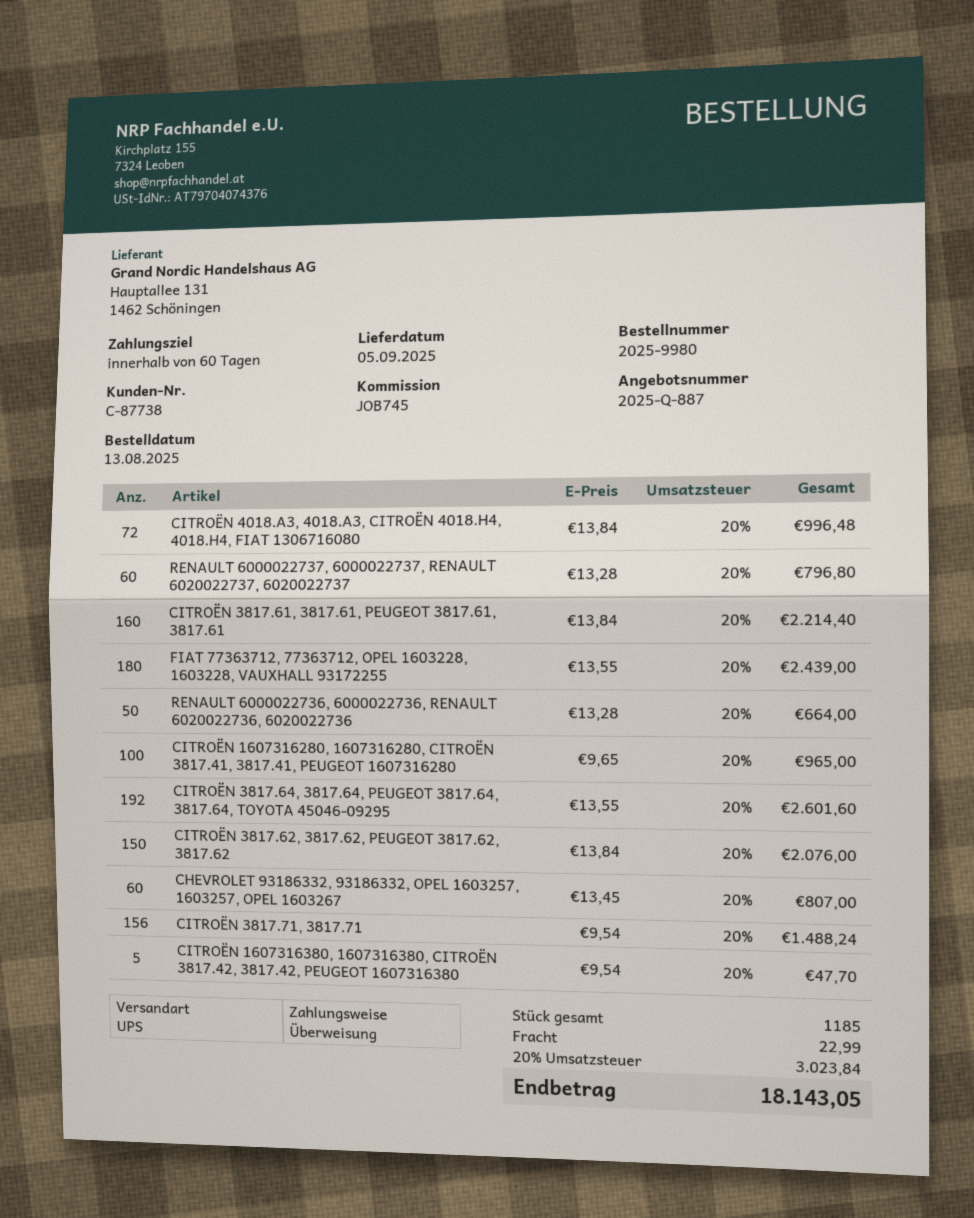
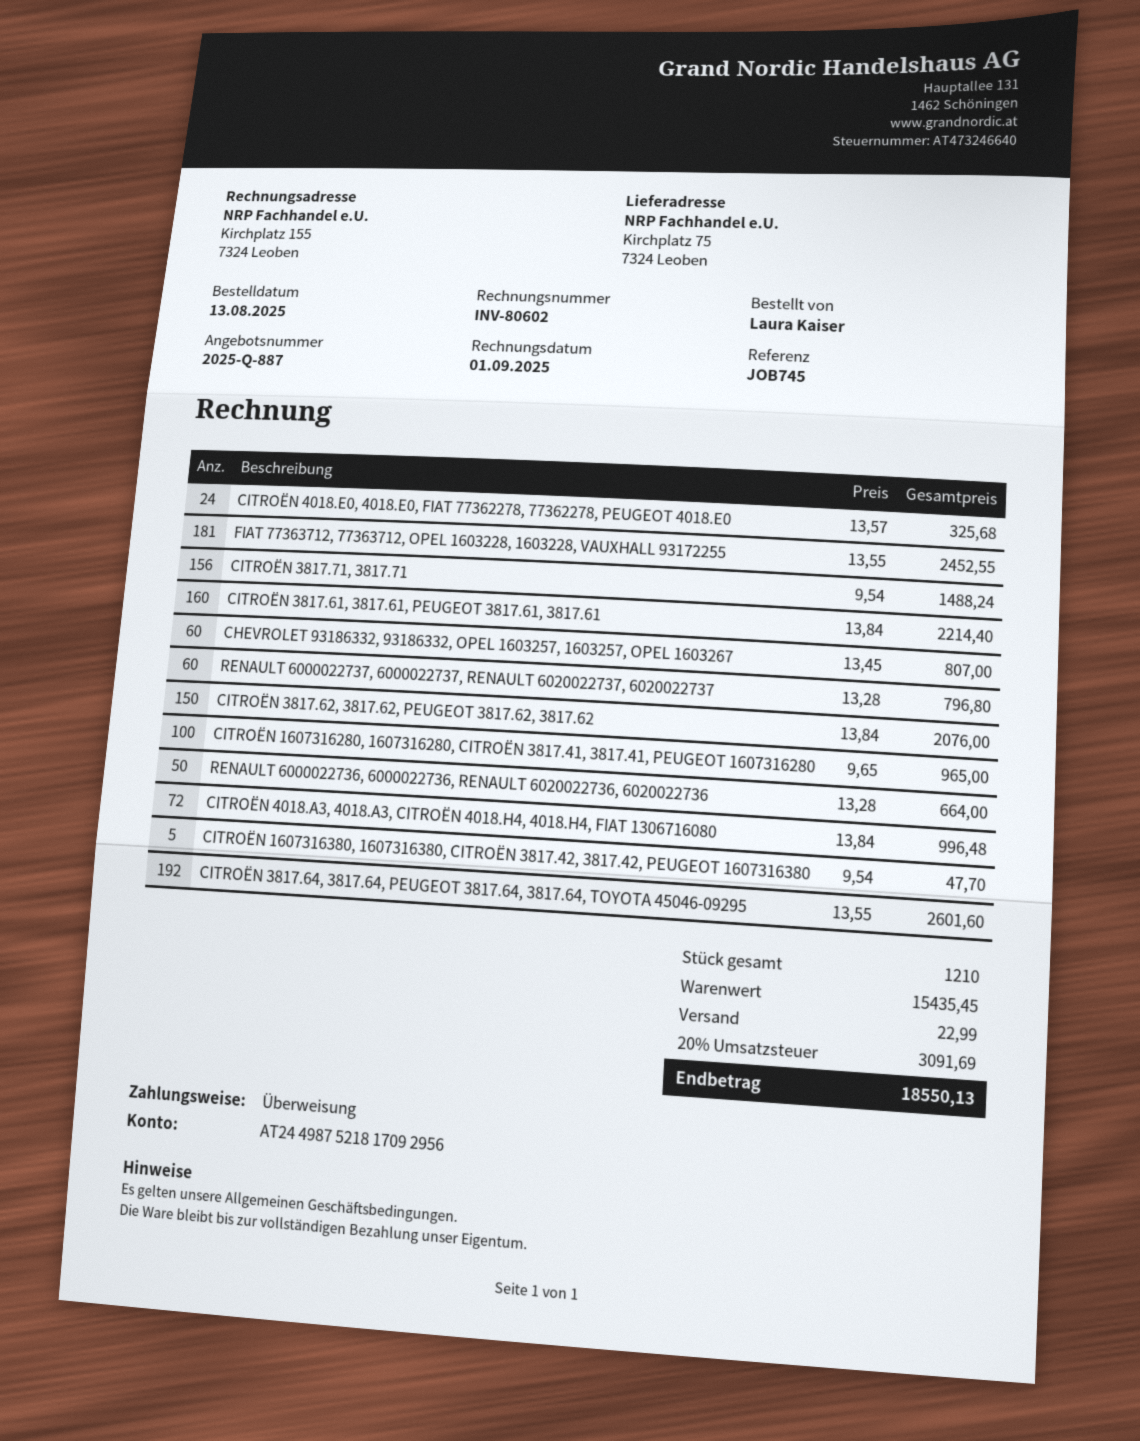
FIAT 77363712, 77363712, OPEL 1603228, 1603228, VAUXHALL 93172255: 180 x 13.55 = 2439.00 -> 181 x 13.55 = 2452.55
CITROËN 4018.E0, 4018.E0, FIAT 77362278, 77362278, PEUGEOT 4018.E0: none -> 24 x 13.57 = 325.68
total quantity: 1185 -> 1210
tax: 20% = 3023.84 -> 20% = 3091.69
total: 18143.05 -> 18550.13

